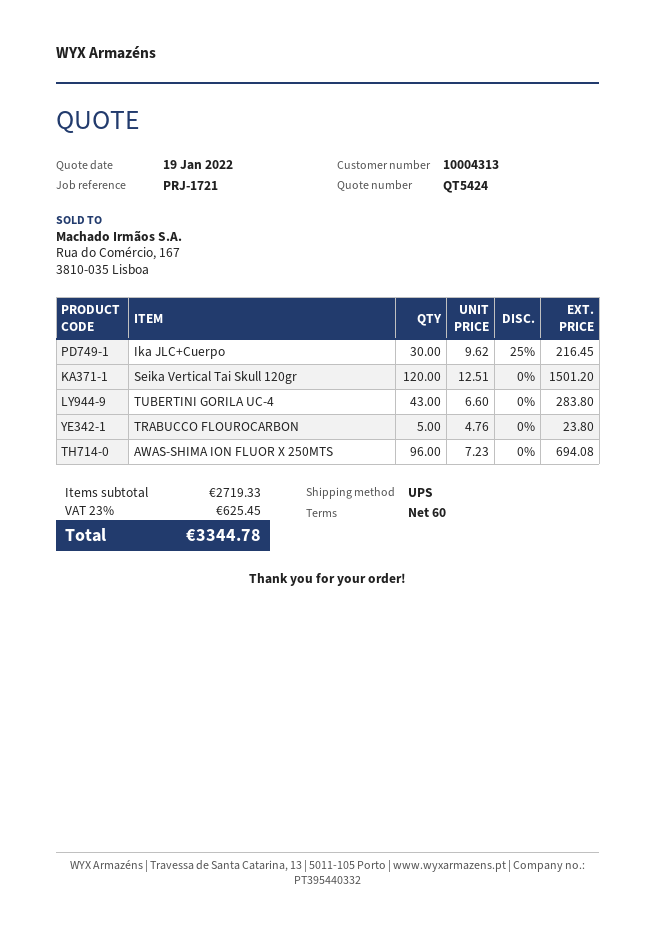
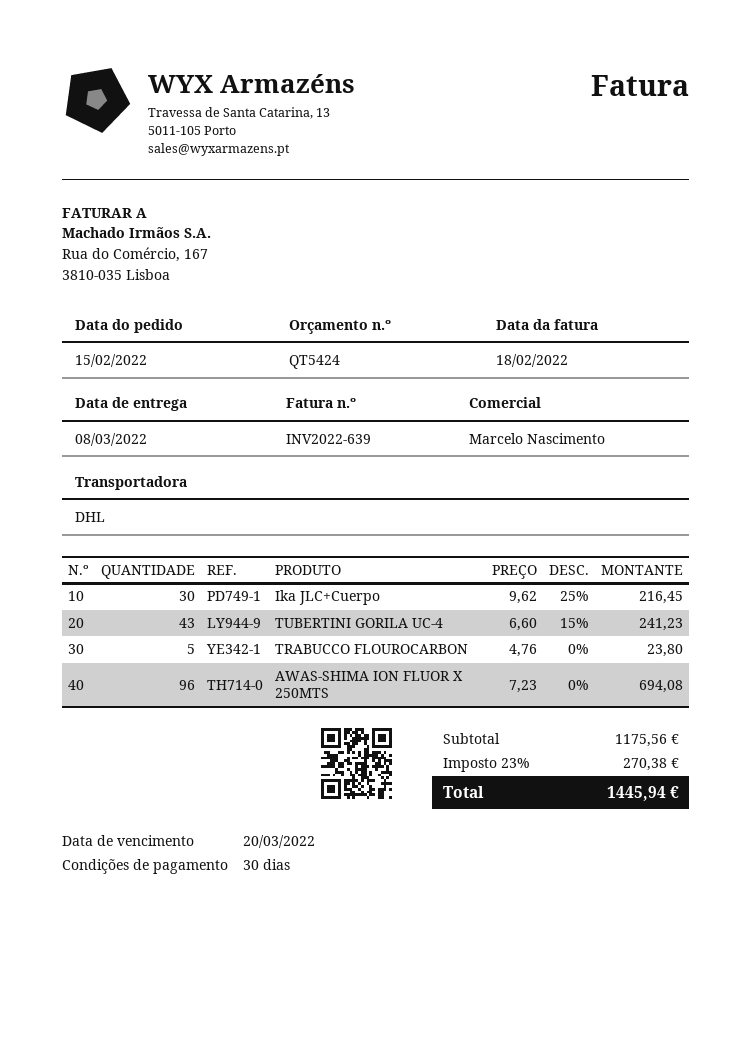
payment terms: 60 days -> 30 days
shipping method: UPS -> DHL
Seika Vertical Tai Skull 120gr: 120 x 12.51 = 1501.20 -> none
TUBERTINI GORILA UC-4: 43 x 6.60 = 283.80 -> 43 x 6.60 - 15% = 241.23
subtotal: 2719.33 -> 1175.56
tax: 23% = 625.45 -> 23% = 270.38
total: 3344.78 -> 1445.94

